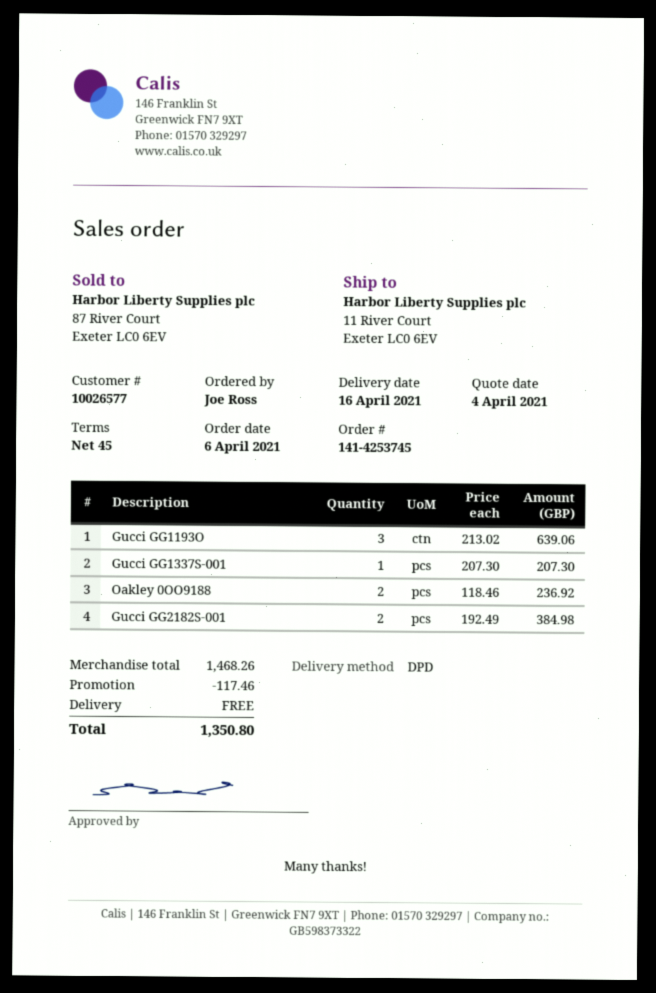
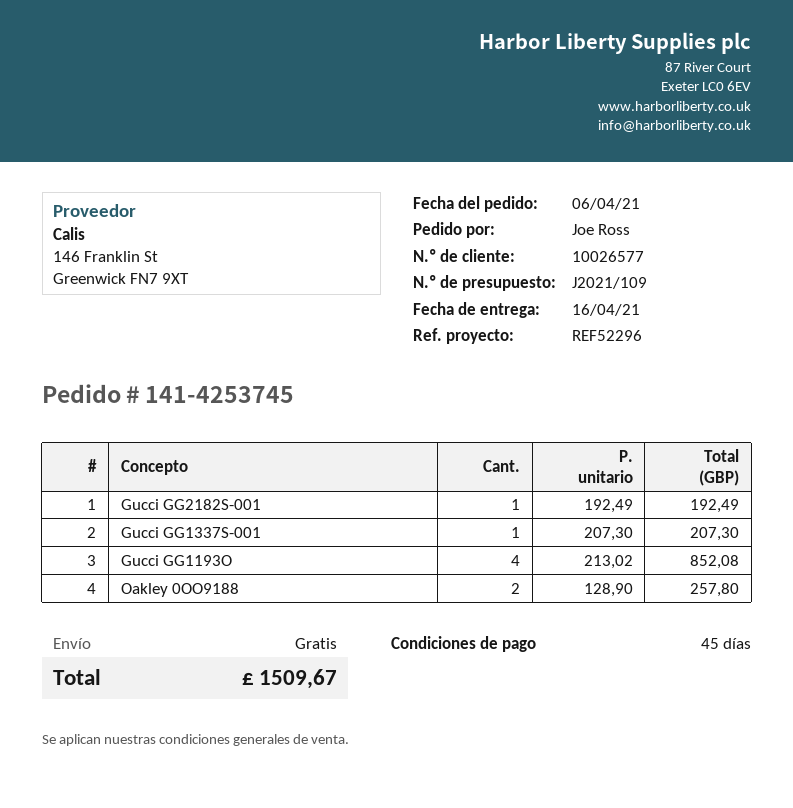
Gucci GG1193O: 3 x 213.02 = 639.06 -> 4 x 213.02 = 852.08
Oakley 0OO9188: 2 x 118.46 = 236.92 -> 2 x 128.90 = 257.80
Gucci GG2182S-001: 2 x 192.49 = 384.98 -> 1 x 192.49 = 192.49
discount: 117.46 -> none
total: 1350.80 -> 1509.67

